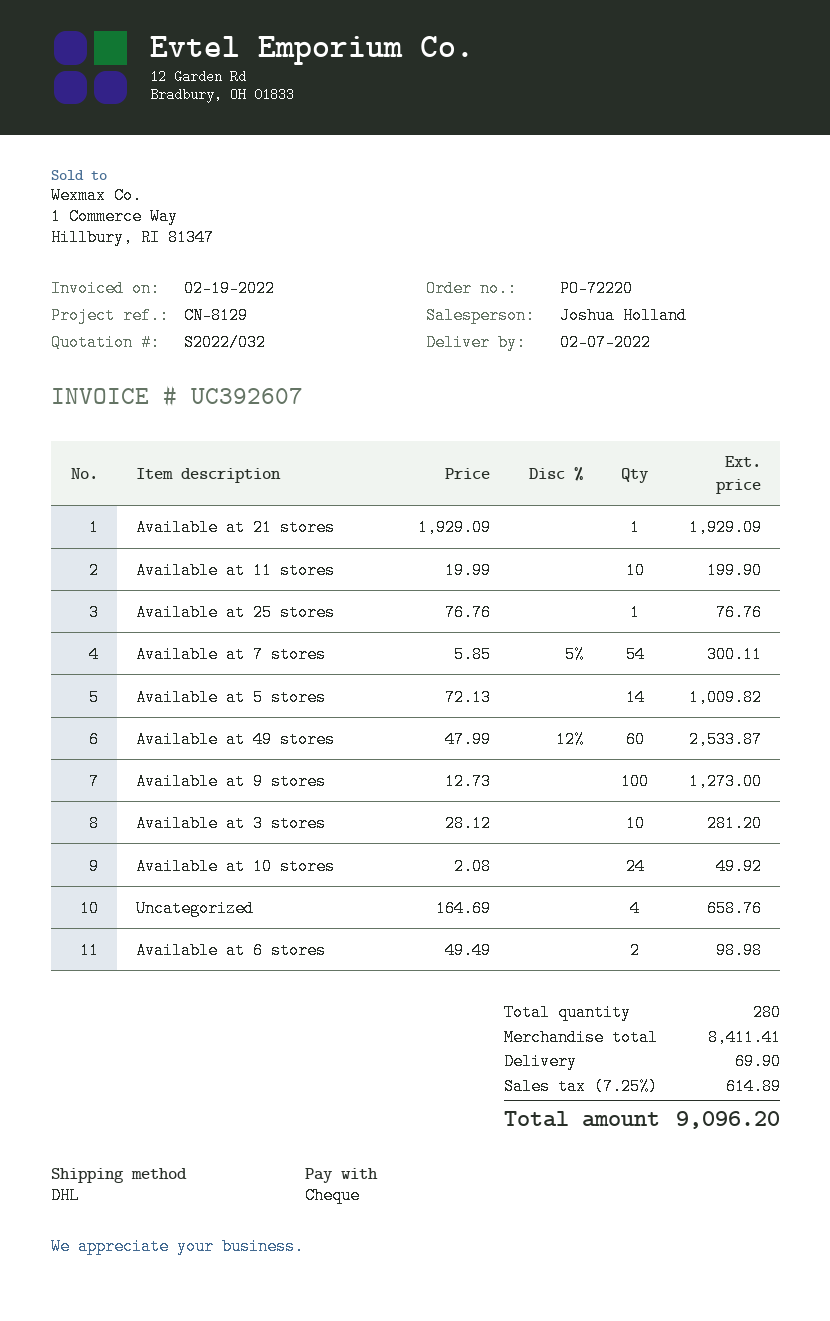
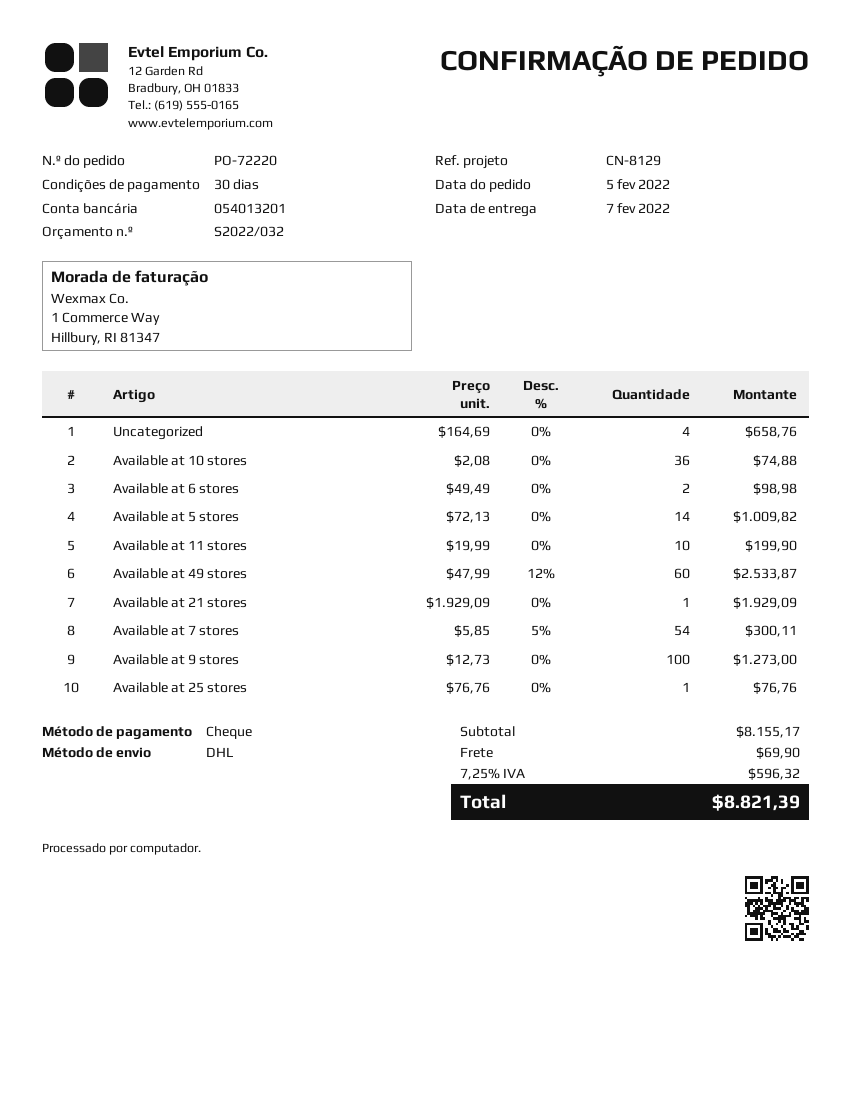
Available at 3 stores: 10 x 28.12 = 281.20 -> none
Available at 10 stores: 24 x 2.08 = 49.92 -> 36 x 2.08 = 74.88
subtotal: 8411.41 -> 8155.17
tax: 7.25% = 614.89 -> 7.25% = 596.32
total: 9096.20 -> 8821.39

